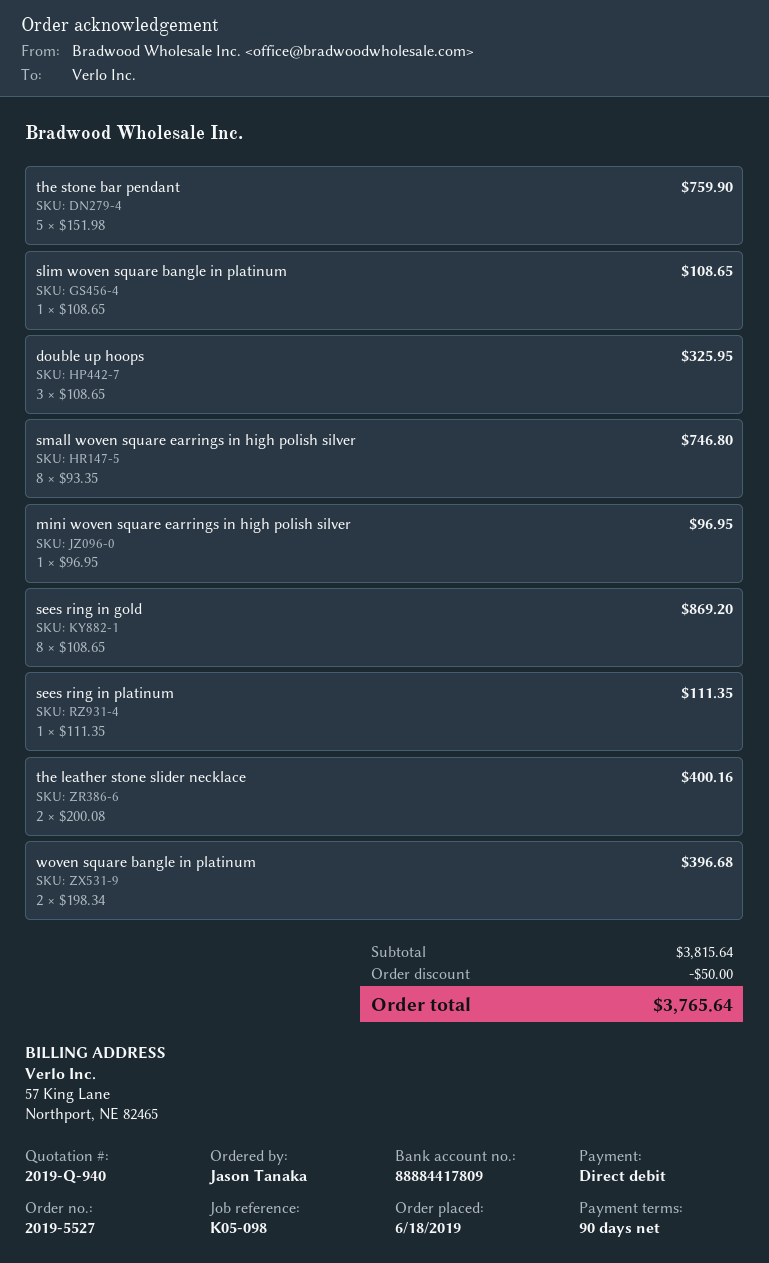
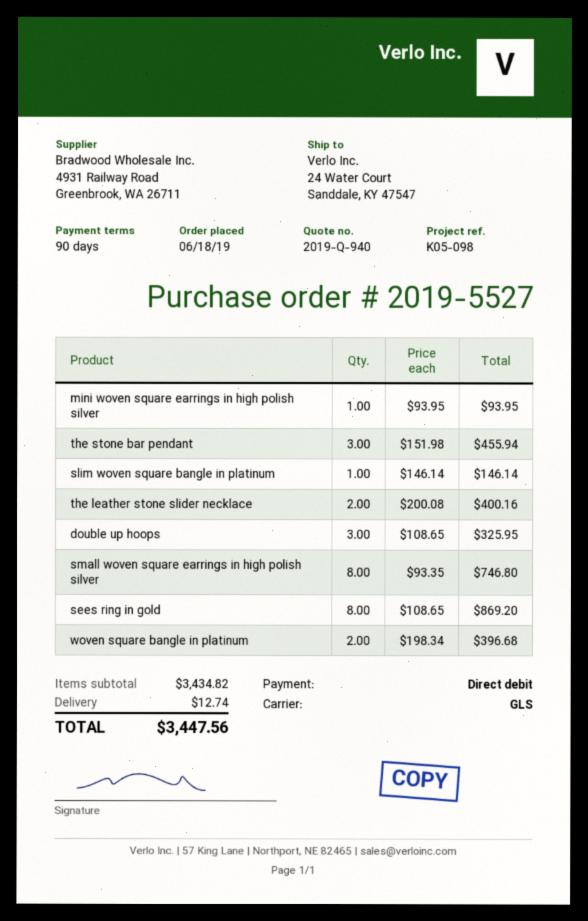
the stone bar pendant: 5 x 151.98 = 759.90 -> 3 x 151.98 = 455.94
slim woven square bangle in platinum: 1 x 108.65 = 108.65 -> 1 x 146.14 = 146.14
mini woven square earrings in high polish silver: 1 x 96.95 = 96.95 -> 1 x 93.95 = 93.95
sees ring in platinum: 1 x 111.35 = 111.35 -> none
subtotal: 3815.64 -> 3434.82
discount: 50.00 -> none
shipping: none -> 12.74
total: 3765.64 -> 3447.56

